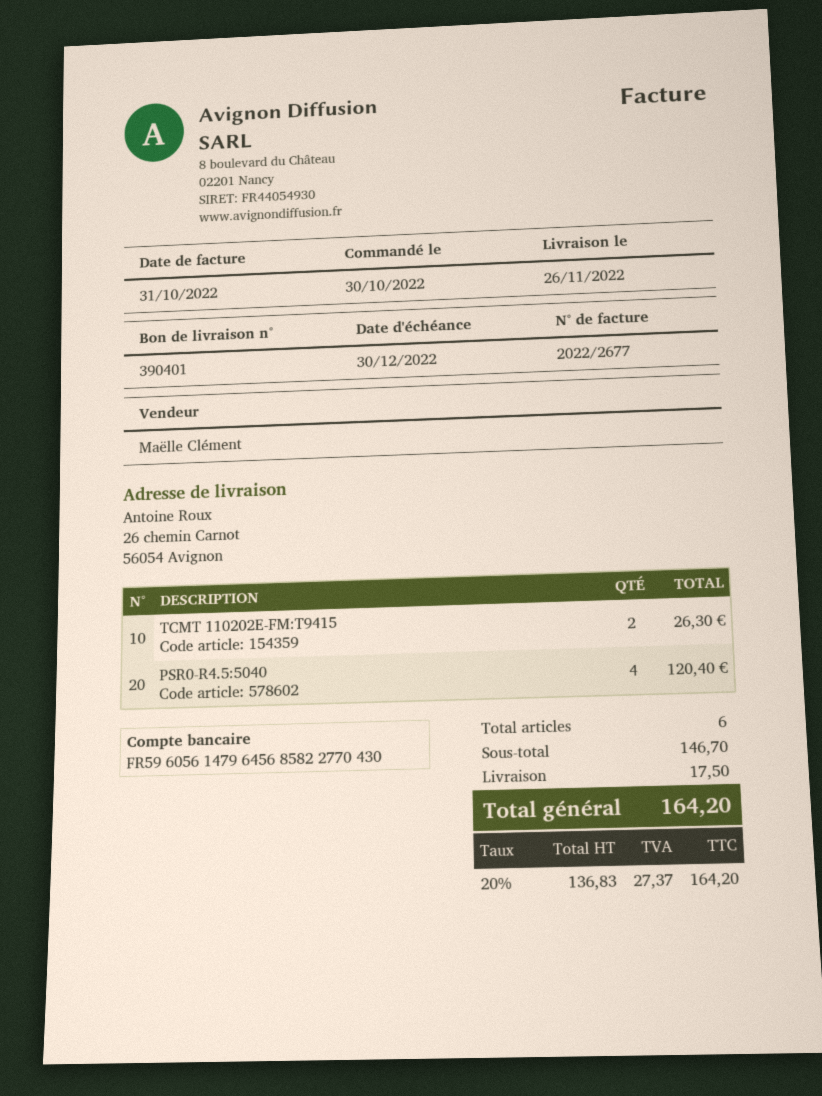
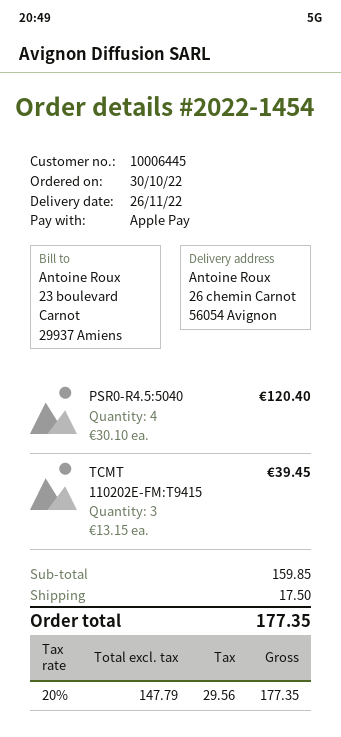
TCMT 110202E-FM:T9415: 2 for 26.30 -> 3 for 39.45
subtotal: 146.70 -> 159.85
net: 136.83 -> 147.79
tax: 20% = 27.37 -> 20% = 29.56
total: 164.20 -> 177.35

